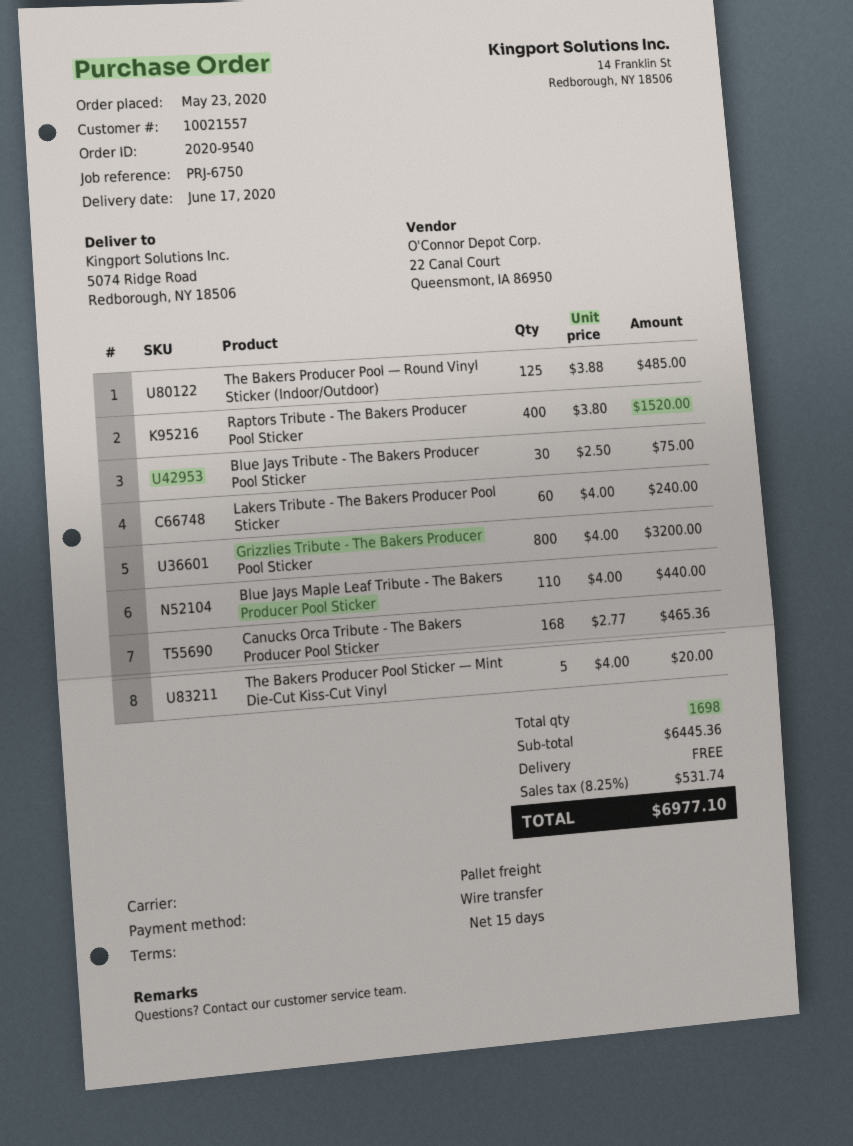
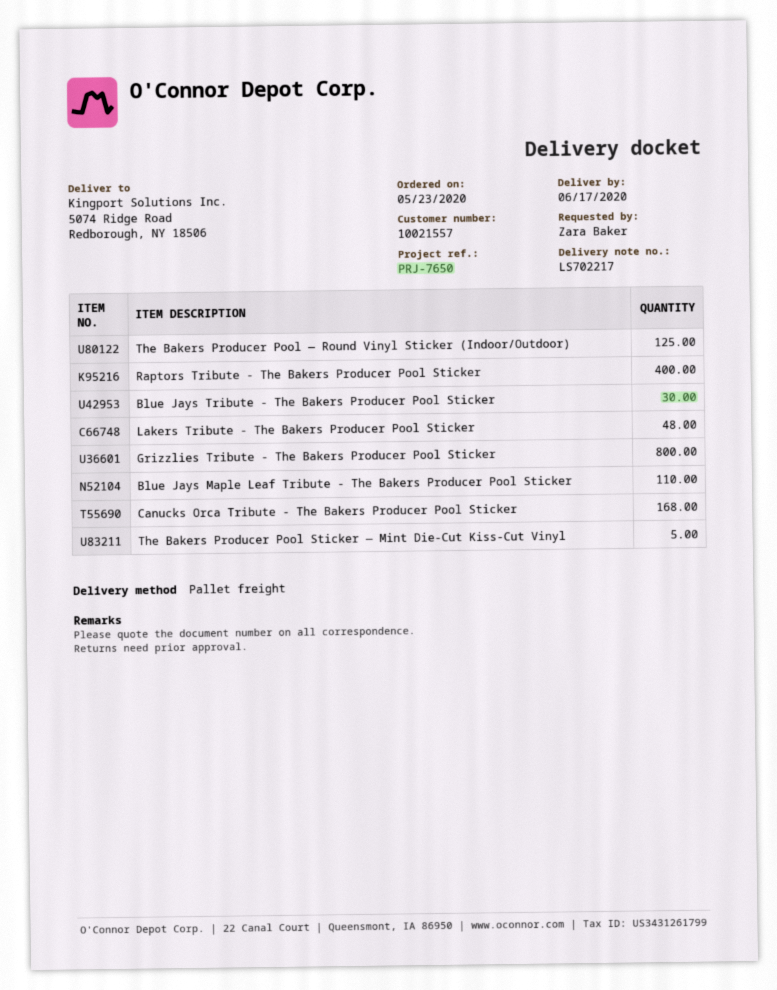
reference: PRJ-6750 -> PRJ-7650
Lakers Tribute - The Bakers Producer Pool Sticker: 60 -> 48

